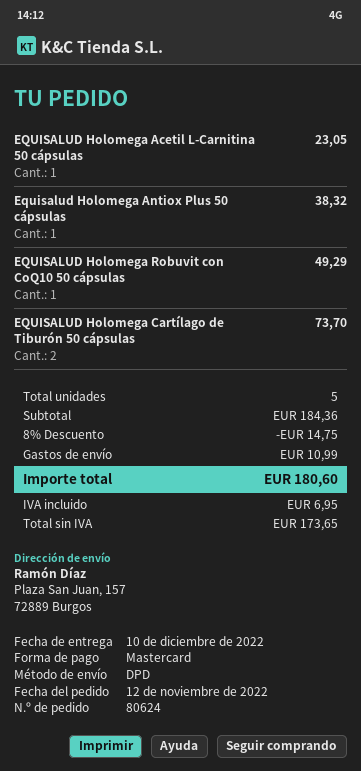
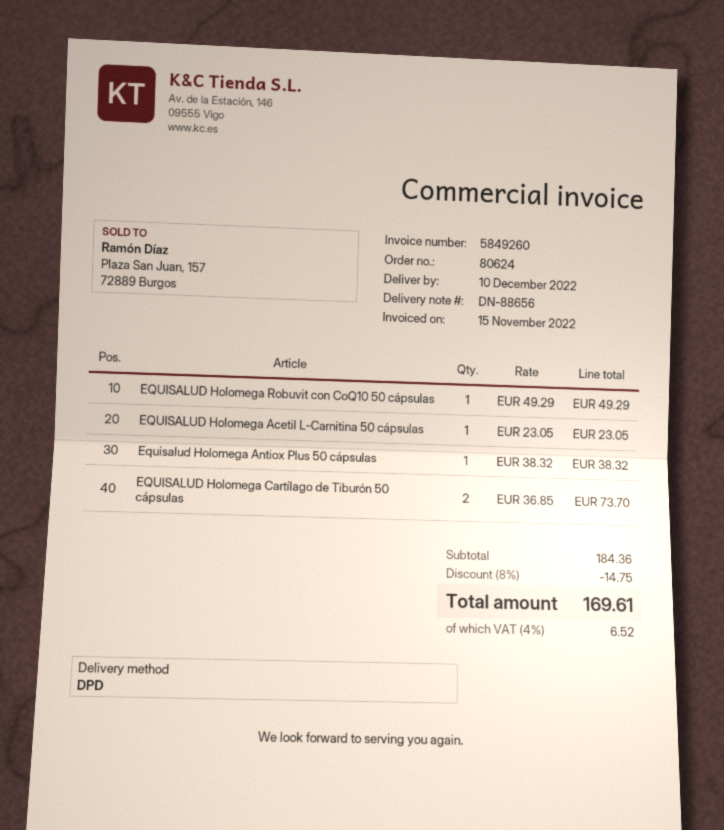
shipping: 10.99 -> none
tax: 6.95 -> 6.52
total: 180.60 -> 169.61

